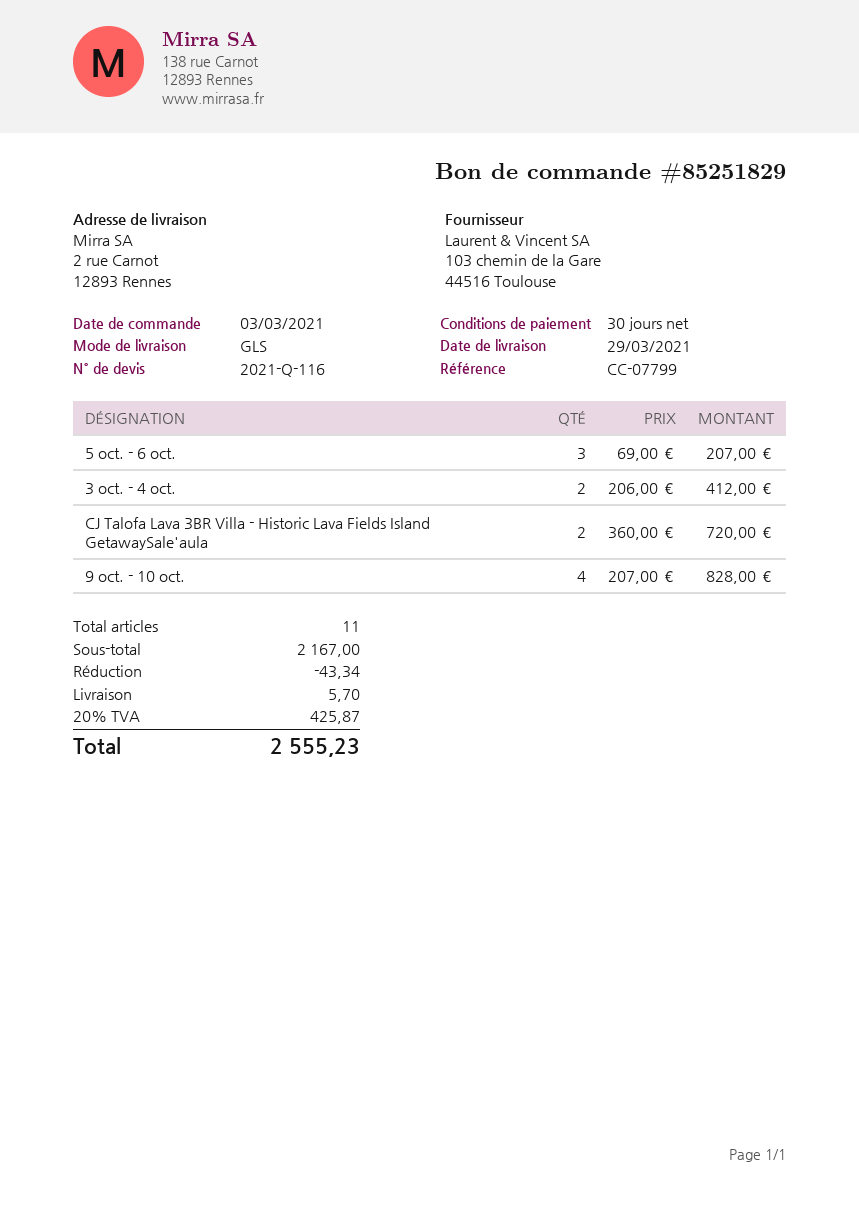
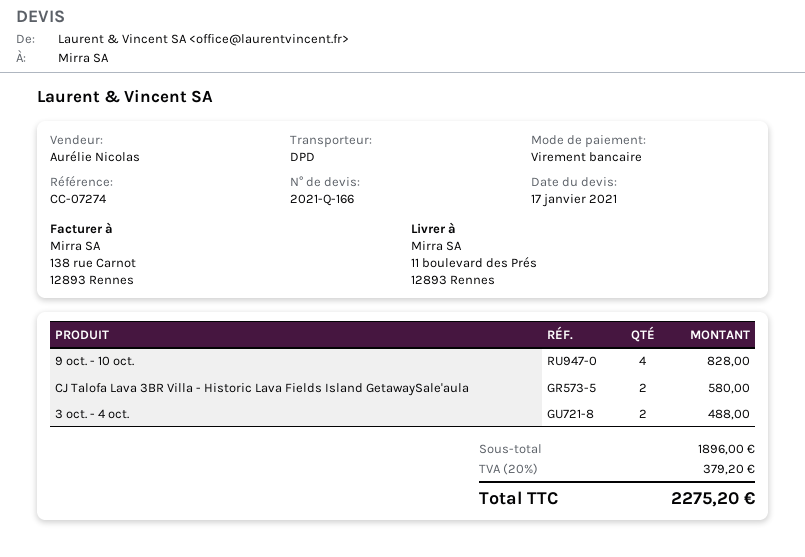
quote number: 2021-Q-116 -> 2021-Q-166
reference: CC-07799 -> CC-07274
shipping method: GLS -> DPD
ship to: 2 rue Carnot, 12893 Rennes -> 11 boulevard des Prés, 12893 Rennes
5 oct. - 6 oct.: 3 for 207.00 -> none
3 oct. - 4 oct.: 2 for 412.00 -> 2 for 488.00
CJ Talofa Lava 3BR Villa - Historic Lava Fields Island GetawaySale'aula: 2 for 720.00 -> 2 for 580.00
subtotal: 2167.00 -> 1896.00
discount: 43.34 -> none
shipping: 5.70 -> none
tax: 20% = 425.87 -> 20% = 379.20
total: 2555.23 -> 2275.20

